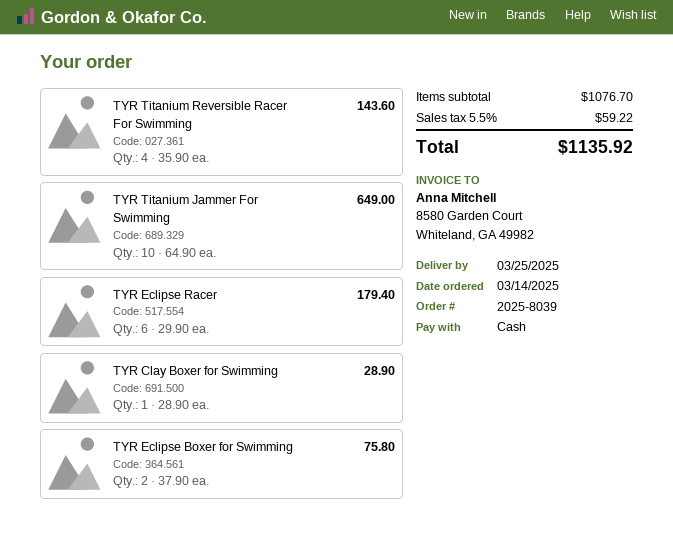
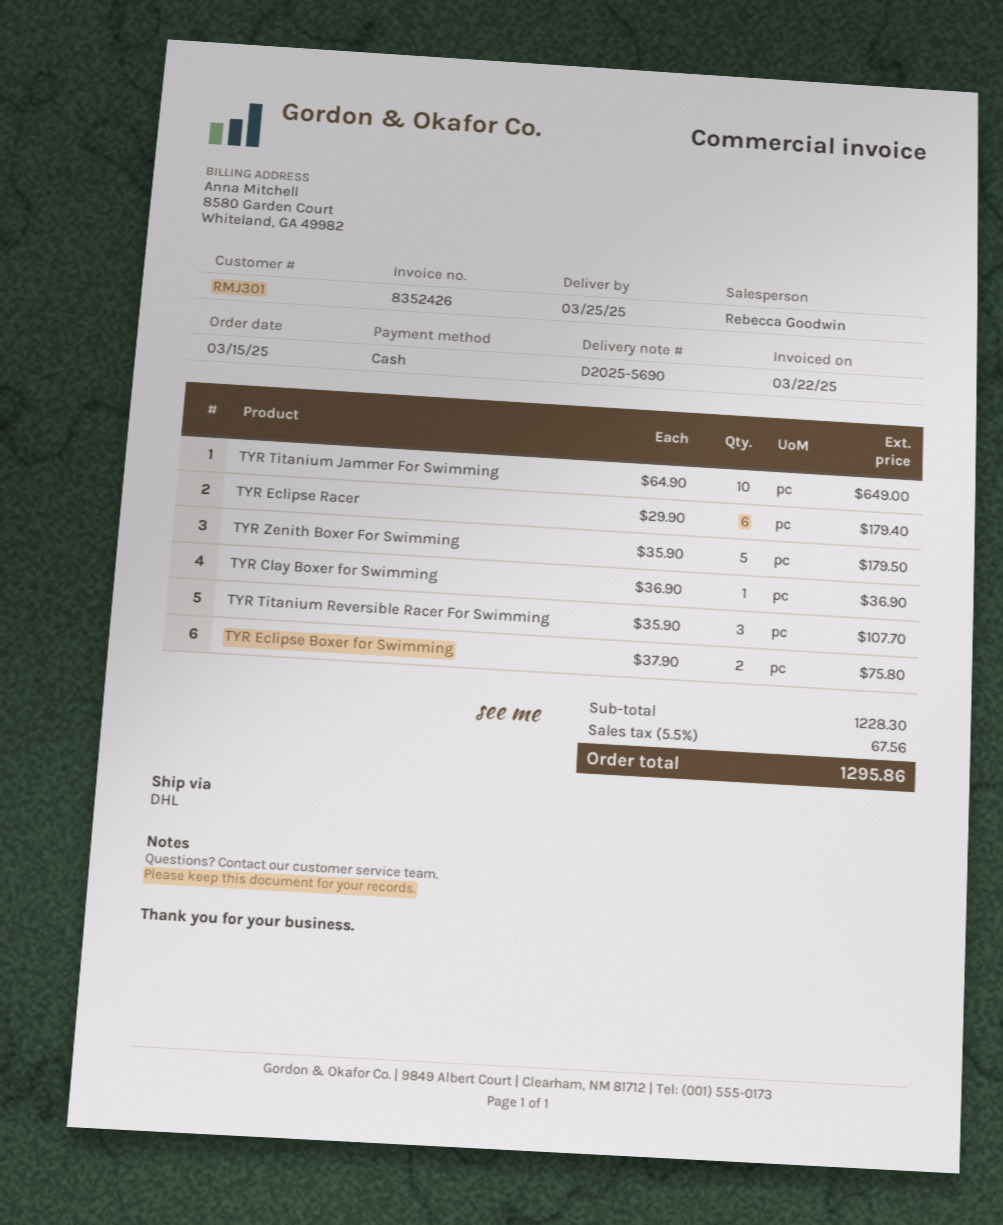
order date: 2025-03-14 -> 2025-03-15
TYR Titanium Reversible Racer For Swimming: 4 x 35.90 = 143.60 -> 3 x 35.90 = 107.70
TYR Clay Boxer for Swimming: 1 x 28.90 = 28.90 -> 1 x 36.90 = 36.90
TYR Zenith Boxer For Swimming: none -> 5 x 35.90 = 179.50
subtotal: 1076.70 -> 1228.30
tax: 5.5% = 59.22 -> 5.5% = 67.56
total: 1135.92 -> 1295.86

